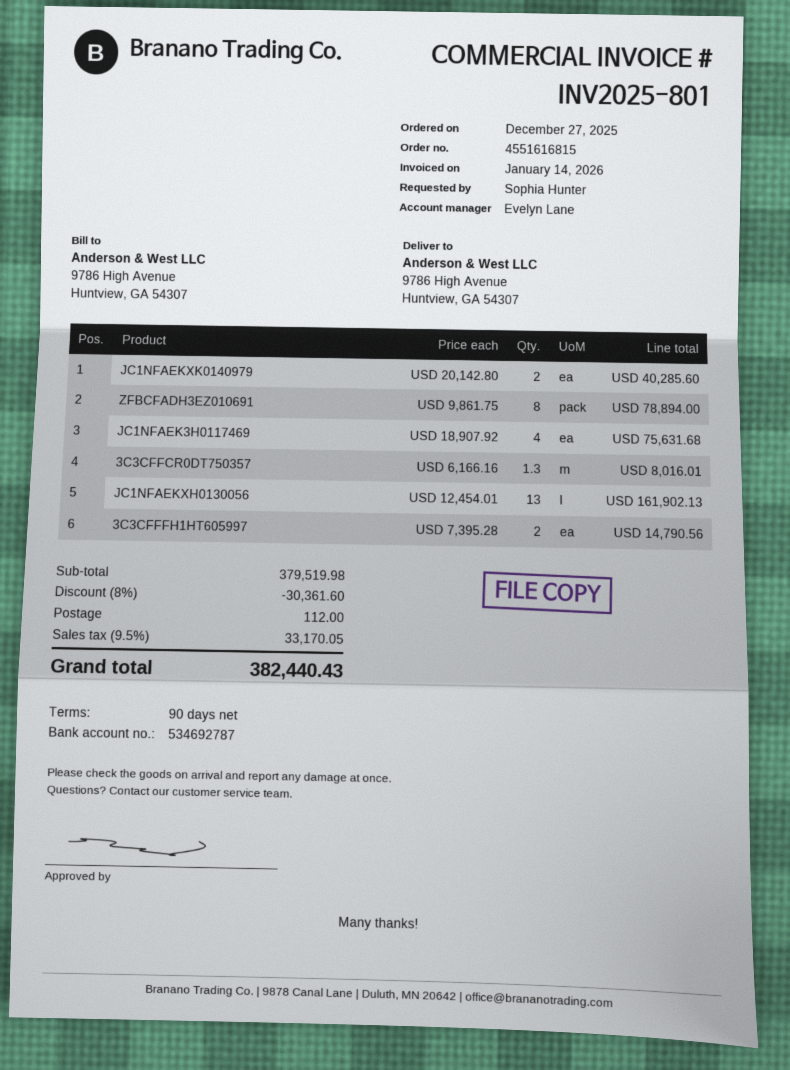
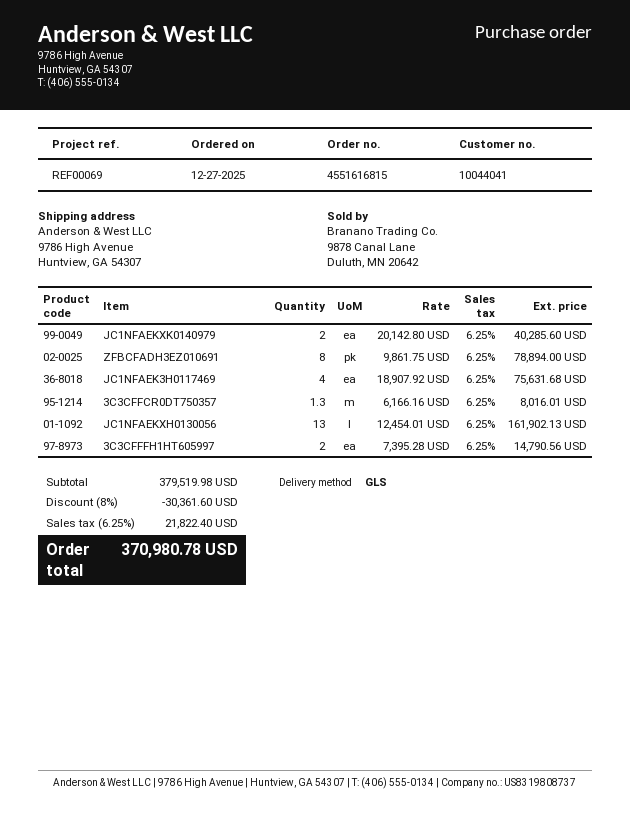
shipping: 112.00 -> none
tax: 9.5% = 33170.05 -> 6.25% = 21822.40
total: 382440.43 -> 370980.78

